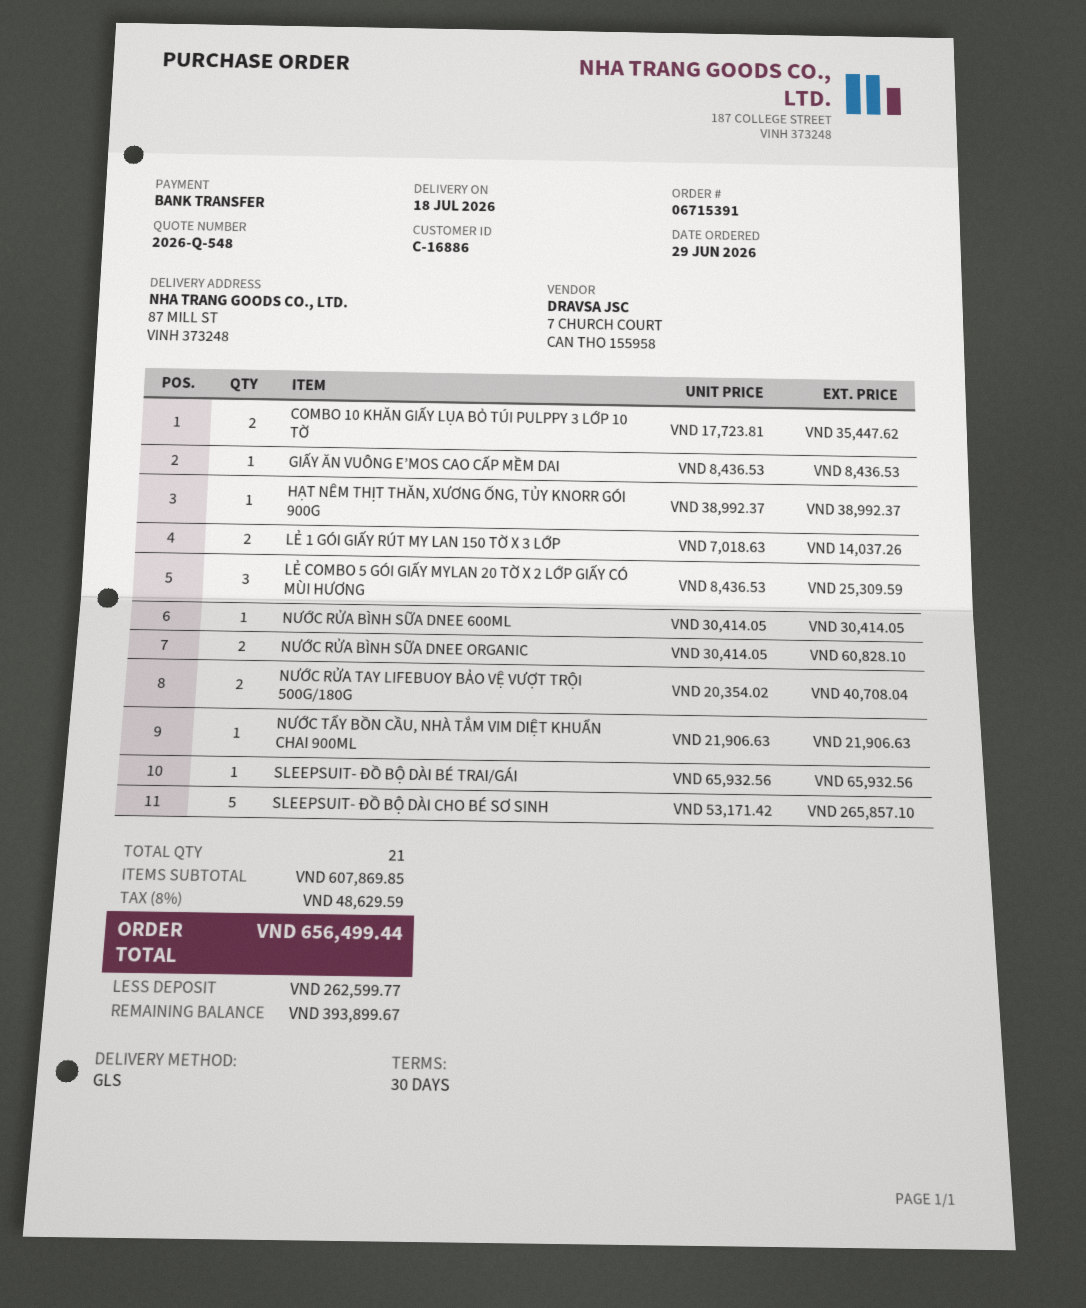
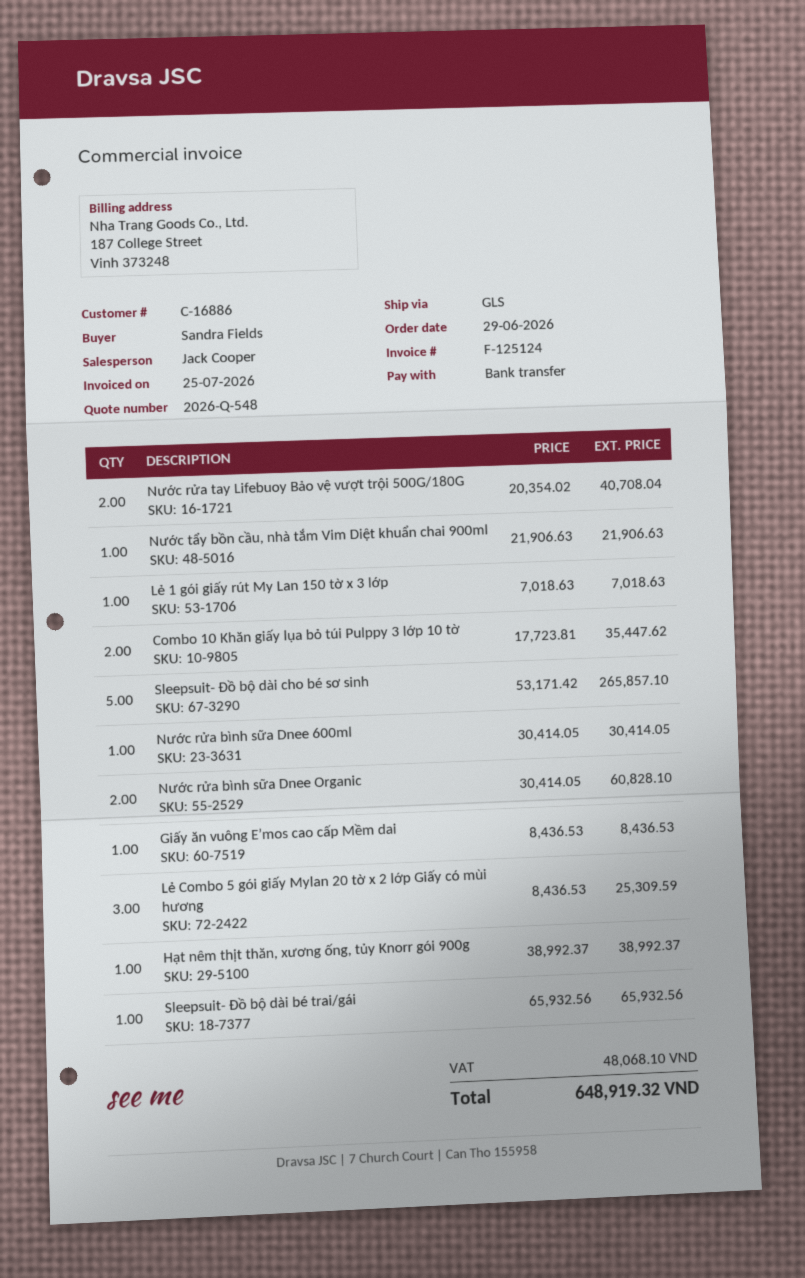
LẺ 1 GÓI GIẤY RÚT MY LAN 150 TỜ X 3 LỚP: 2 x 7018.63 = 14037.26 -> 1 x 7018.63 = 7018.63
tax: 48629.59 -> 48068.10
total: 656499.44 -> 648919.32

